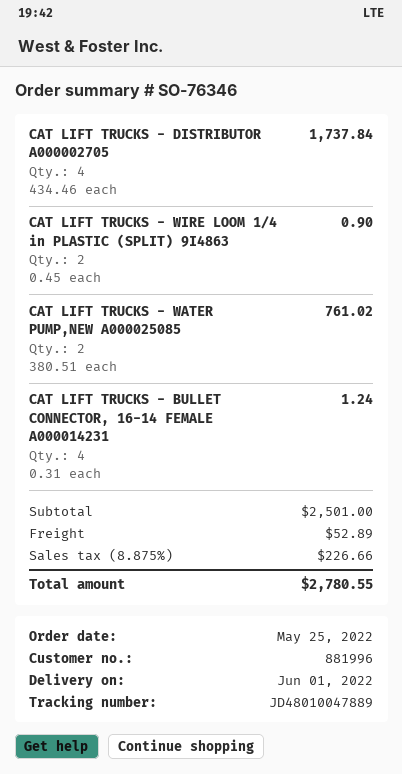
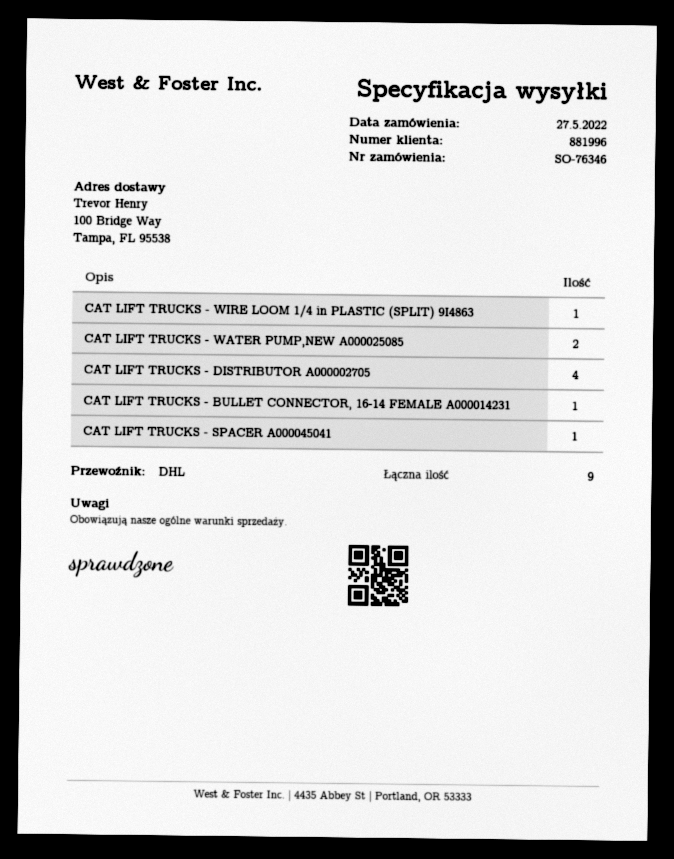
order date: 2022-05-25 -> 2022-05-27
CAT LIFT TRUCKS - WIRE LOOM 1/4 in PLASTIC (SPLIT) 9I4863: 2 -> 1
CAT LIFT TRUCKS - BULLET CONNECTOR, 16-14 FEMALE A000014231: 4 -> 1
CAT LIFT TRUCKS - SPACER A000045041: none -> 1

